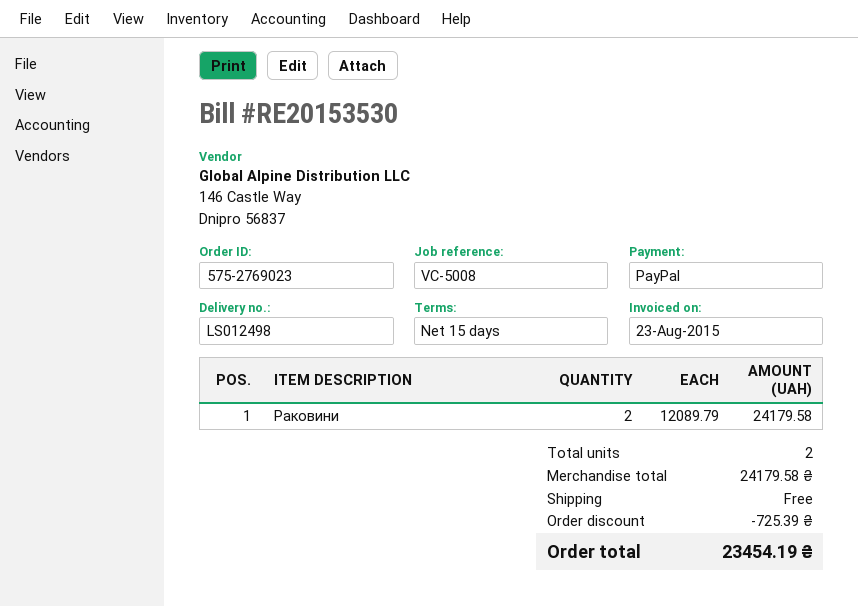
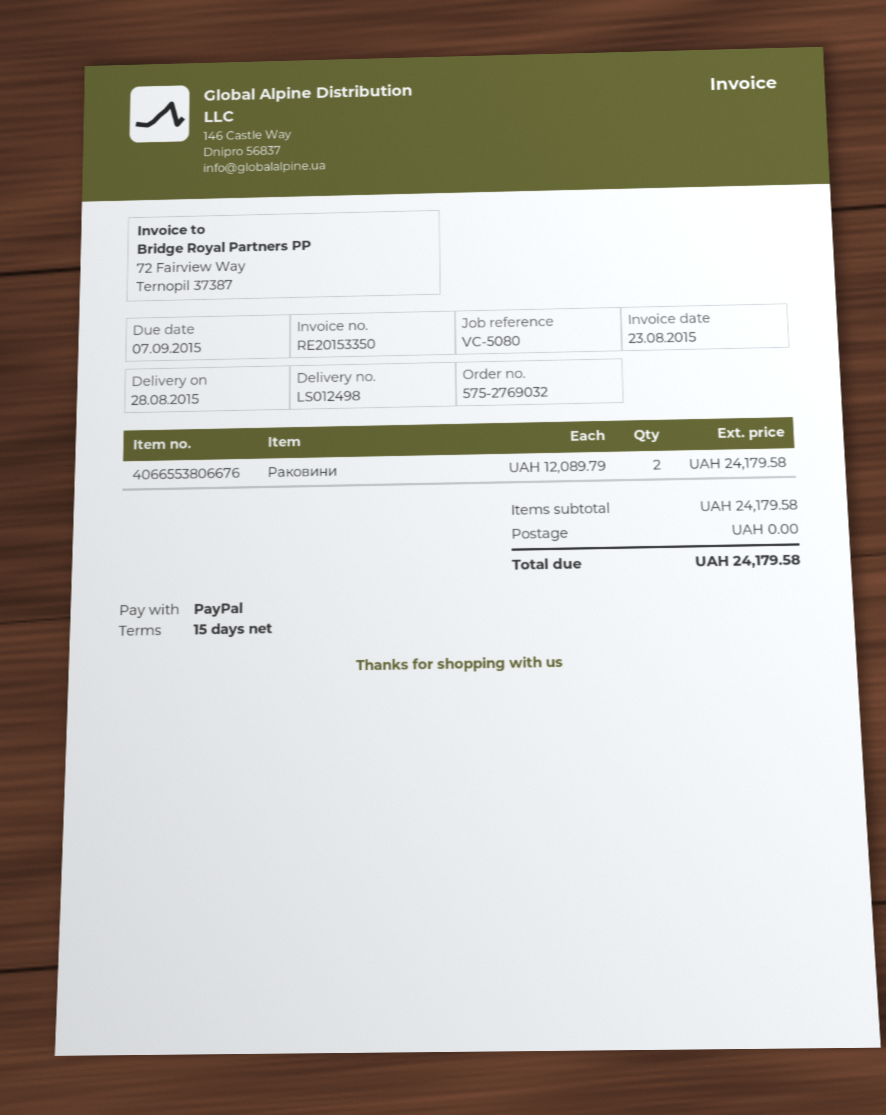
order number: 575-2769023 -> 575-2769032
invoice number: RE20153530 -> RE20153350
reference: VC-5008 -> VC-5080
discount: 725.39 -> none
total: 23454.19 -> 24179.58

